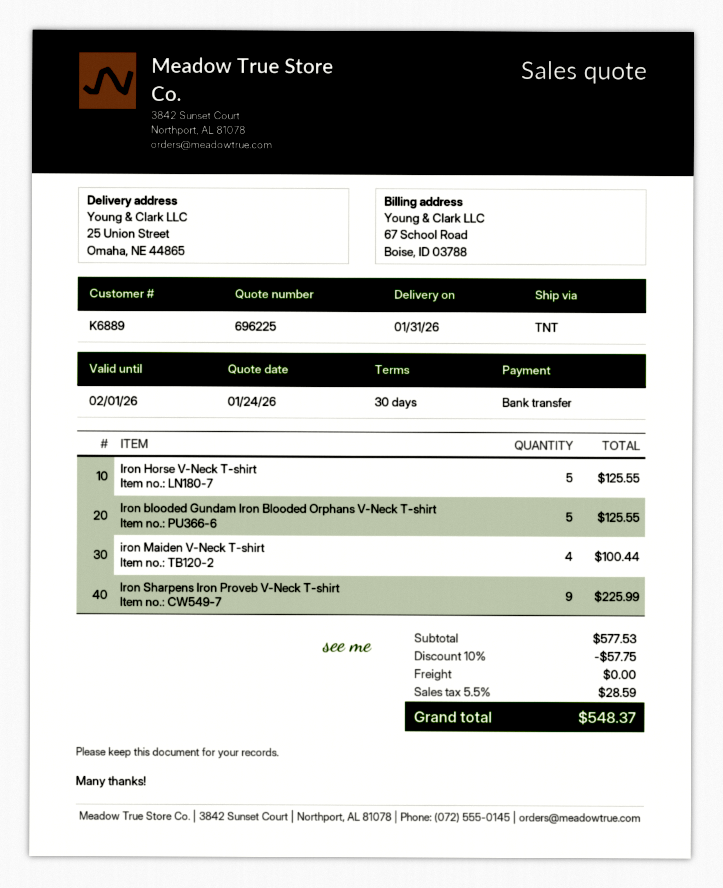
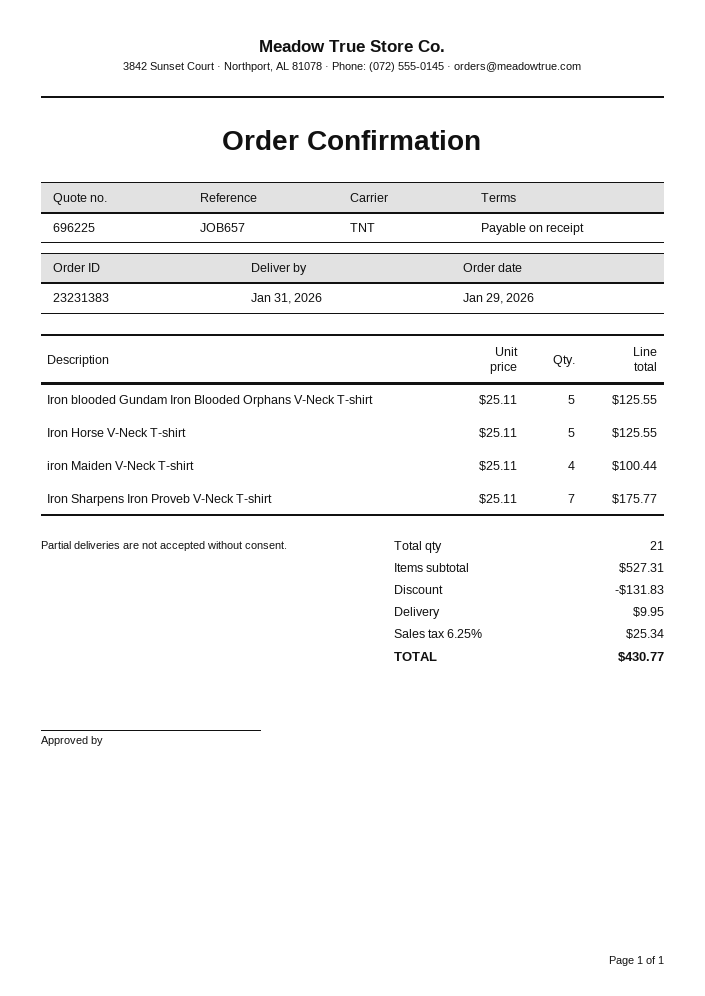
payment terms: 30 days -> on receipt
Iron Sharpens Iron Proveb V-Neck T-shirt: 9 for 225.99 -> 7 for 175.77
subtotal: 577.53 -> 527.31
discount: 57.75 -> 131.83
shipping: 0.00 -> 9.95
tax: 5.5% = 28.59 -> 6.25% = 25.34
total: 548.37 -> 430.77

